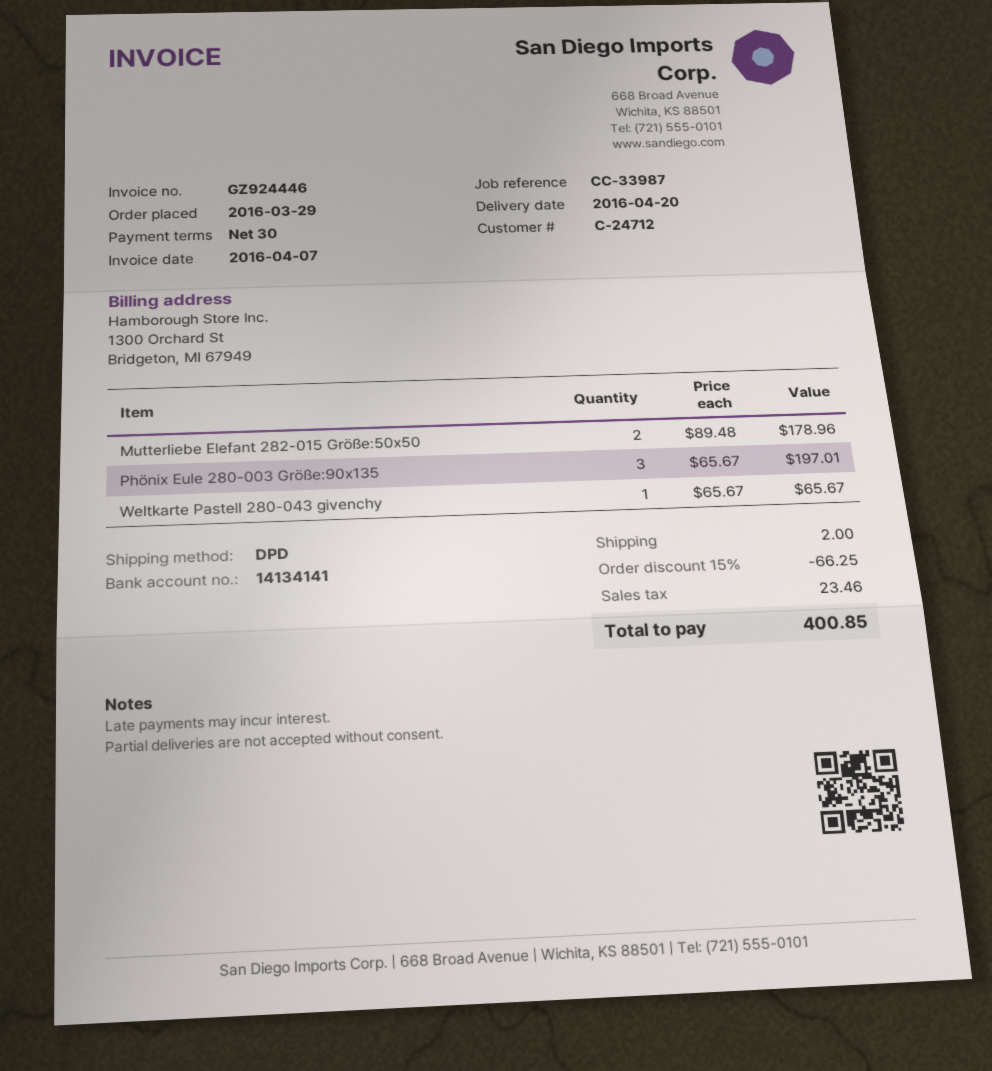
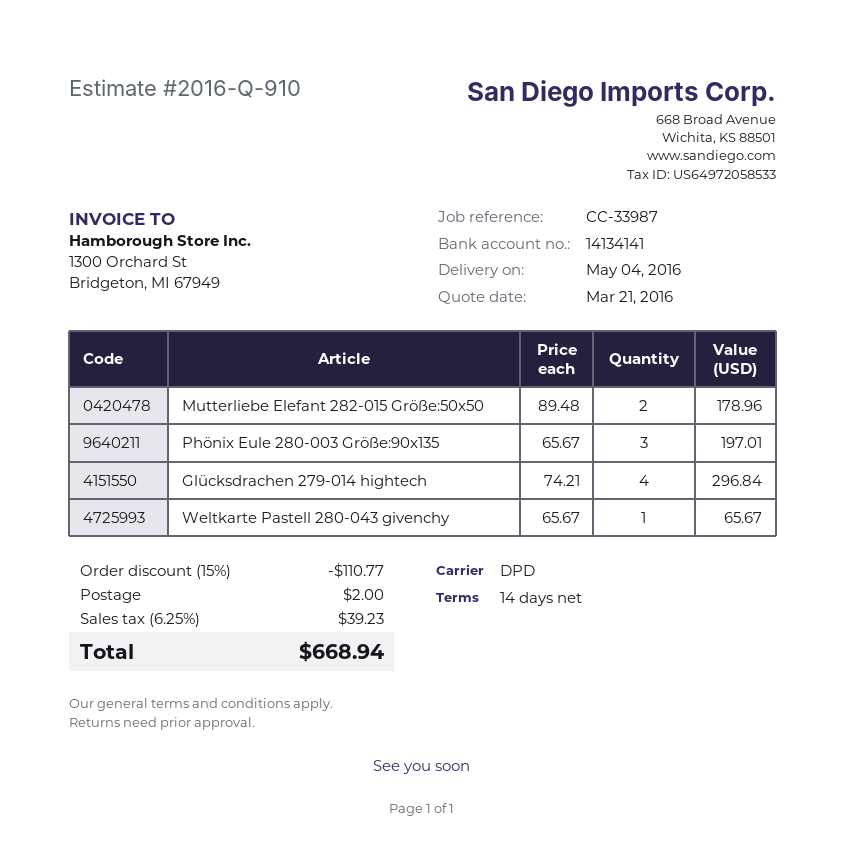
delivery date: 2016-04-20 -> 2016-05-04
payment terms: 30 days -> 14 days
Glücksdrachen 279-014 hightech: none -> 4 x 74.21 = 296.84
discount: 15% = 66.25 -> 15% = 110.77
tax: 23.46 -> 39.23
total: 400.85 -> 668.94

